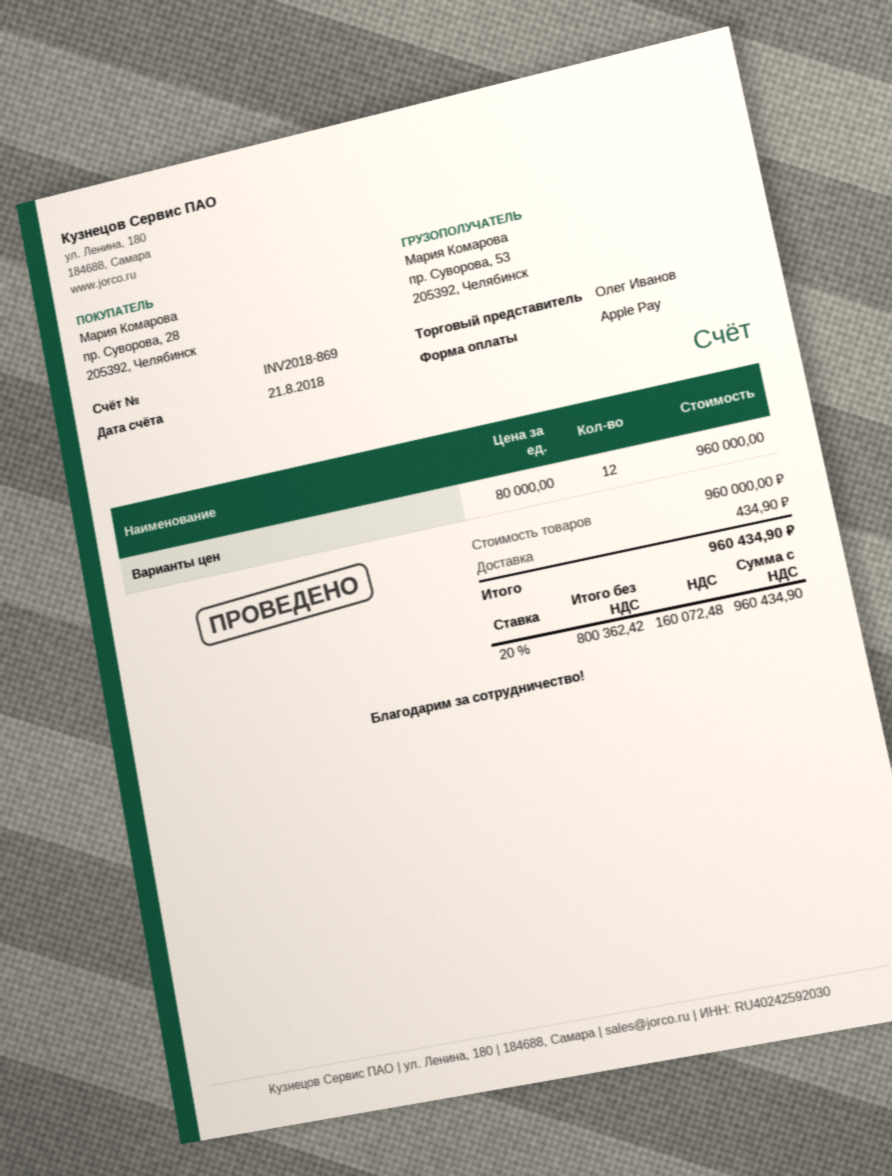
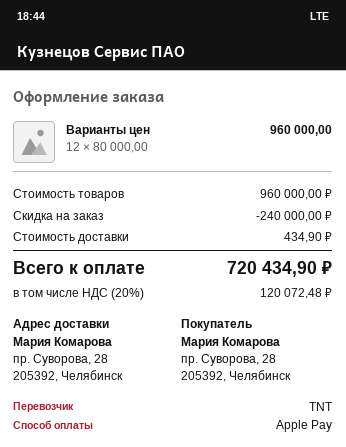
ship to: пр. Суворова, 53, 205392, Челябинск -> пр. Суворова, 28, 205392, Челябинск
discount: none -> 240000.00
tax: 20% = 160072.48 -> 20% = 120072.48
total: 960434.90 -> 720434.90

